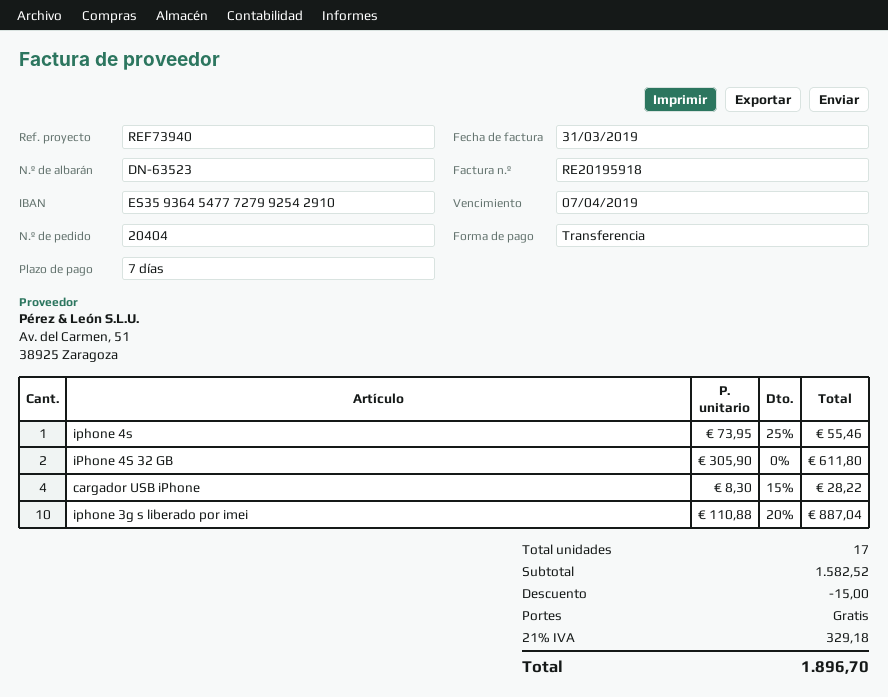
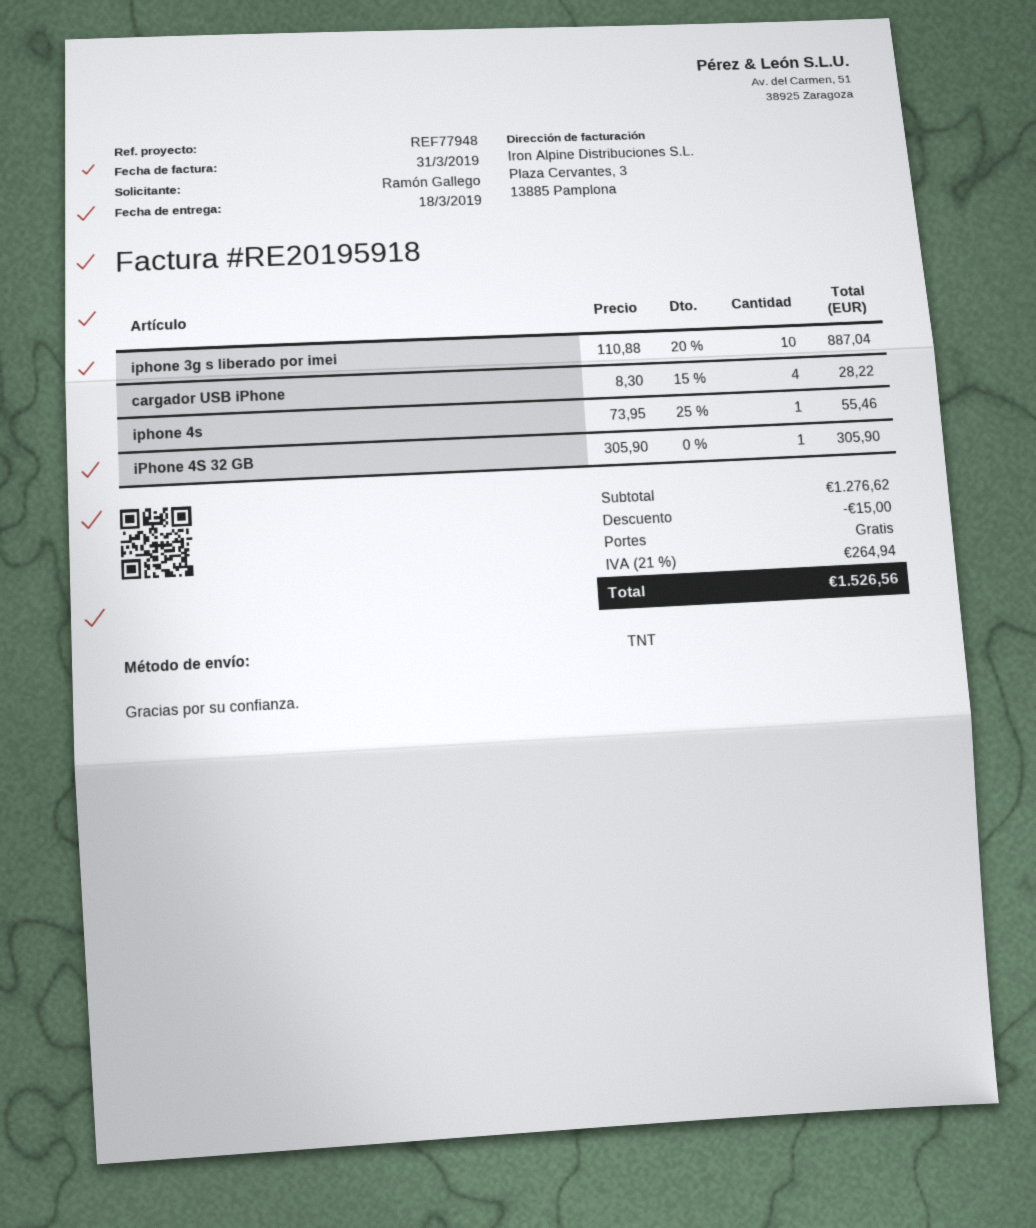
reference: REF73940 -> REF77948
iPhone 4S 32 GB: 2 x 305.90 = 611.80 -> 1 x 305.90 = 305.90
subtotal: 1582.52 -> 1276.62
tax: 21% = 329.18 -> 21% = 264.94
total: 1896.70 -> 1526.56

